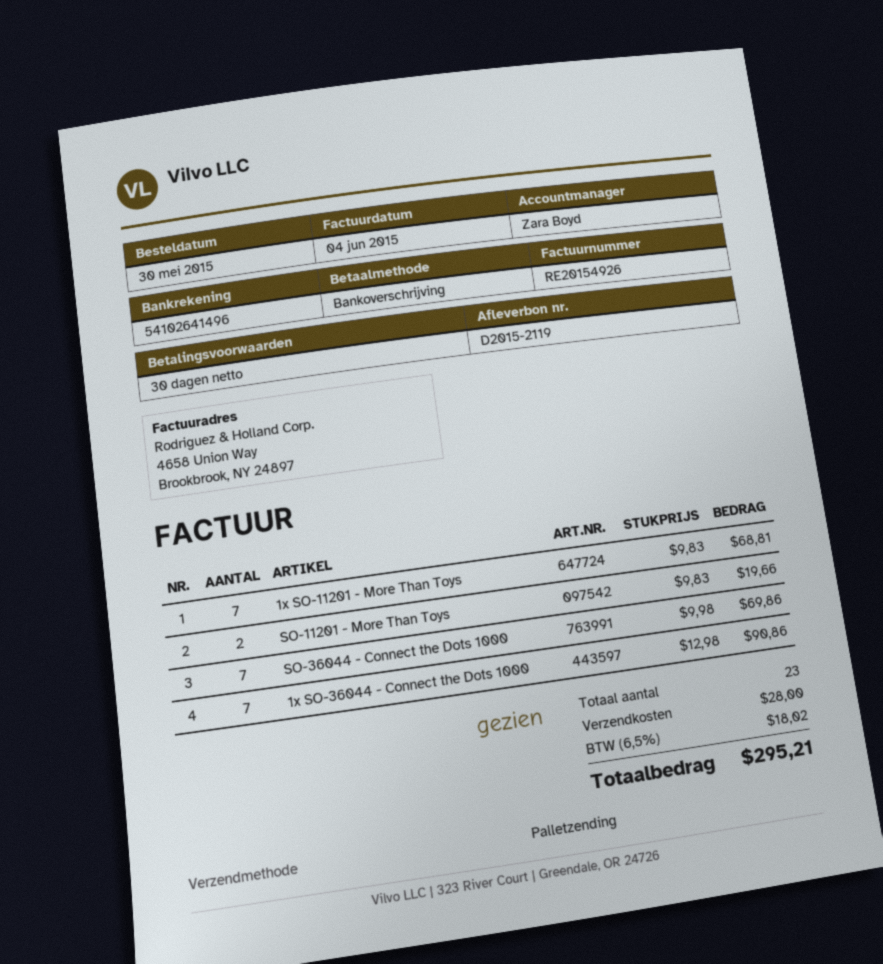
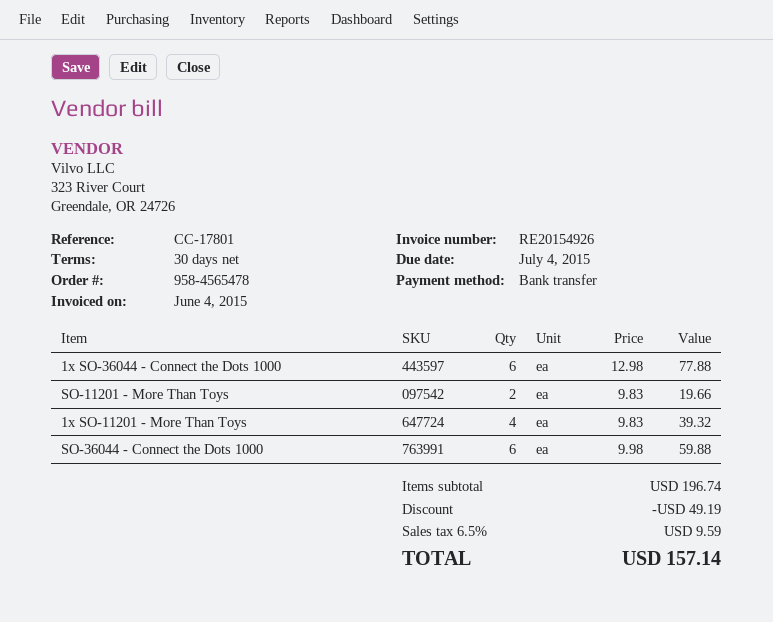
1x SO-11201 - More Than Toys: 7 x 9.83 = 68.81 -> 4 x 9.83 = 39.32
SO-36044 - Connect the Dots 1000: 7 x 9.98 = 69.86 -> 6 x 9.98 = 59.88
1x SO-36044 - Connect the Dots 1000: 7 x 12.98 = 90.86 -> 6 x 12.98 = 77.88
discount: none -> 49.19
shipping: 28.00 -> none
tax: 6.5% = 18.02 -> 6.5% = 9.59
total: 295.21 -> 157.14

